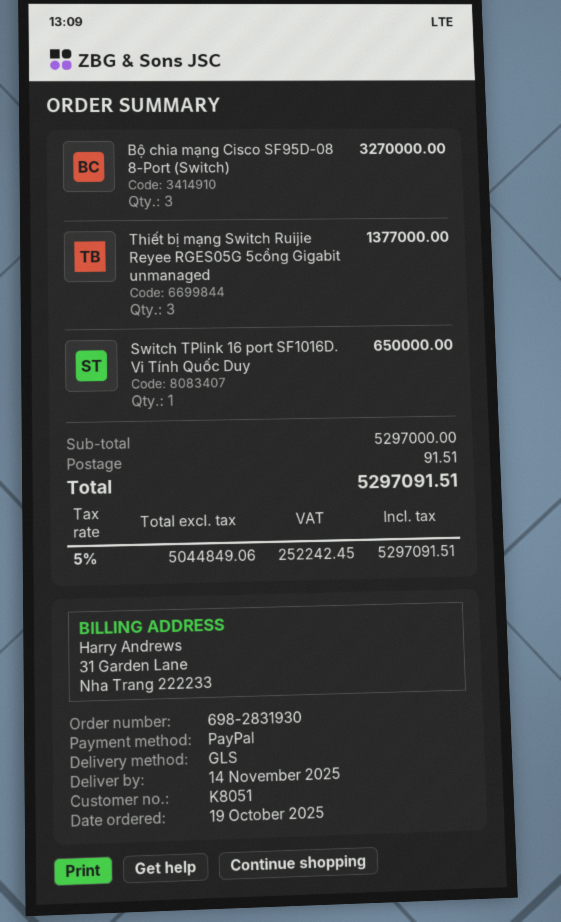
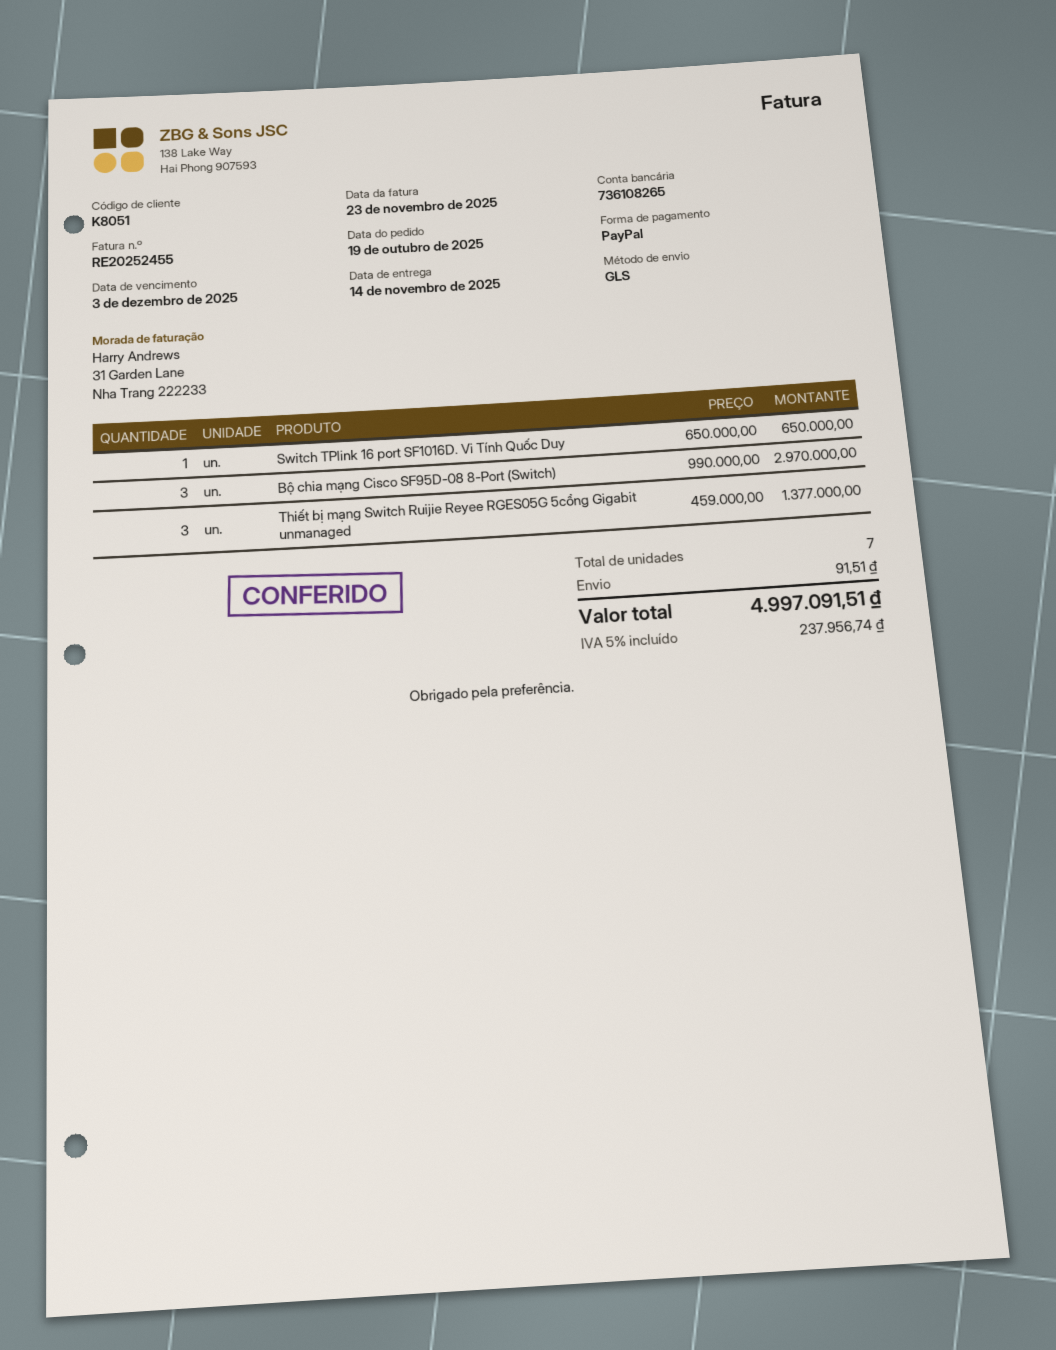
Bộ chia mạng Cisco SF95D-08 8-Port (Switch): 3 for 3270000.00 -> 3 for 2970000.00
tax: 5% = 252242.45 -> 5% = 237956.74
total: 5297091.51 -> 4997091.51

